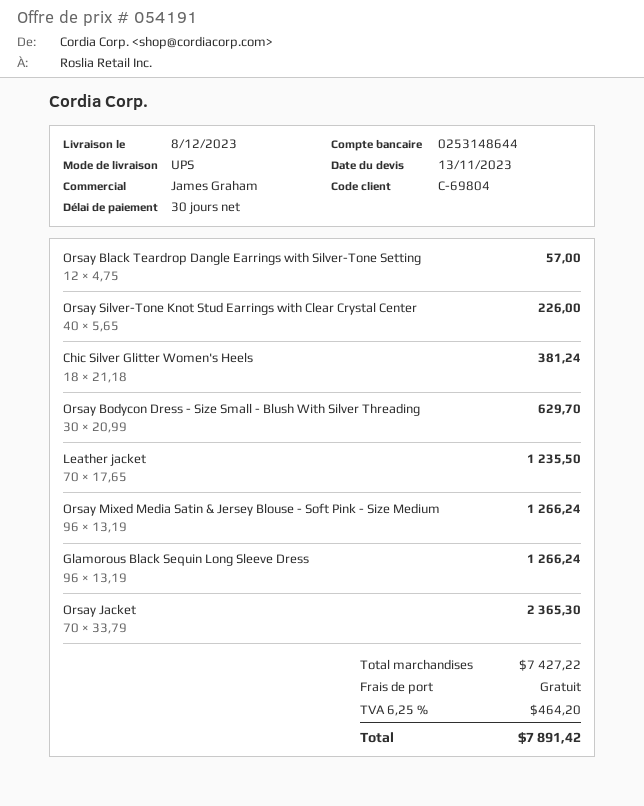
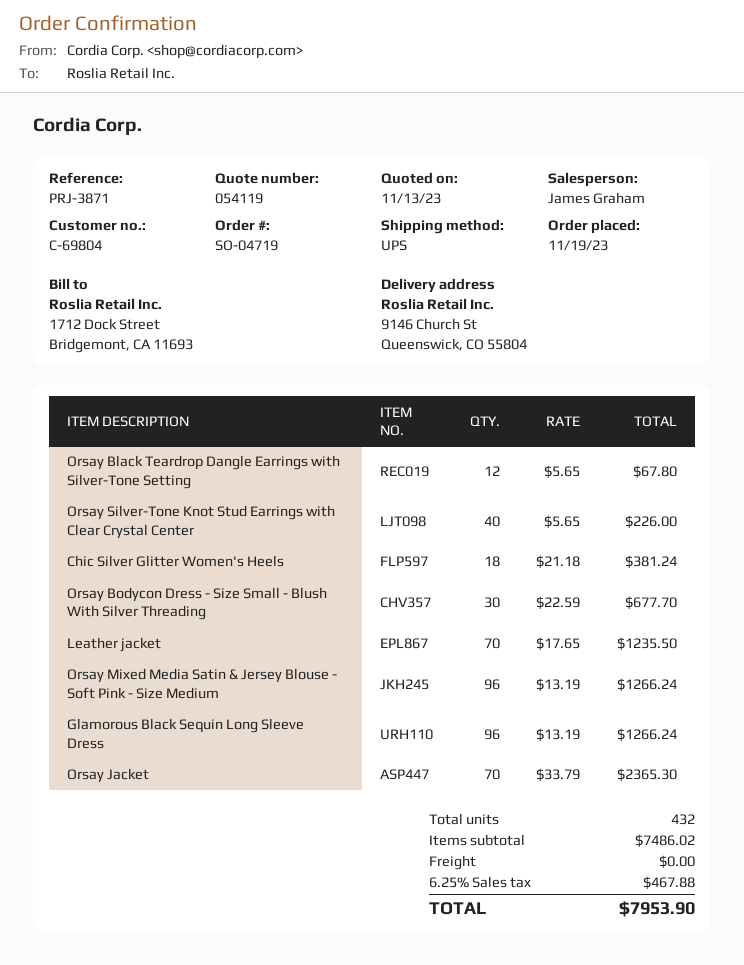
quote number: 054191 -> 054119
Orsay Black Teardrop Dangle Earrings with Silver-Tone Setting: 12 x 4.75 = 57.00 -> 12 x 5.65 = 67.80
Orsay Bodycon Dress - Size Small - Blush With Silver Threading: 30 x 20.99 = 629.70 -> 30 x 22.59 = 677.70
subtotal: 7427.22 -> 7486.02
tax: 6.25% = 464.20 -> 6.25% = 467.88
total: 7891.42 -> 7953.90

